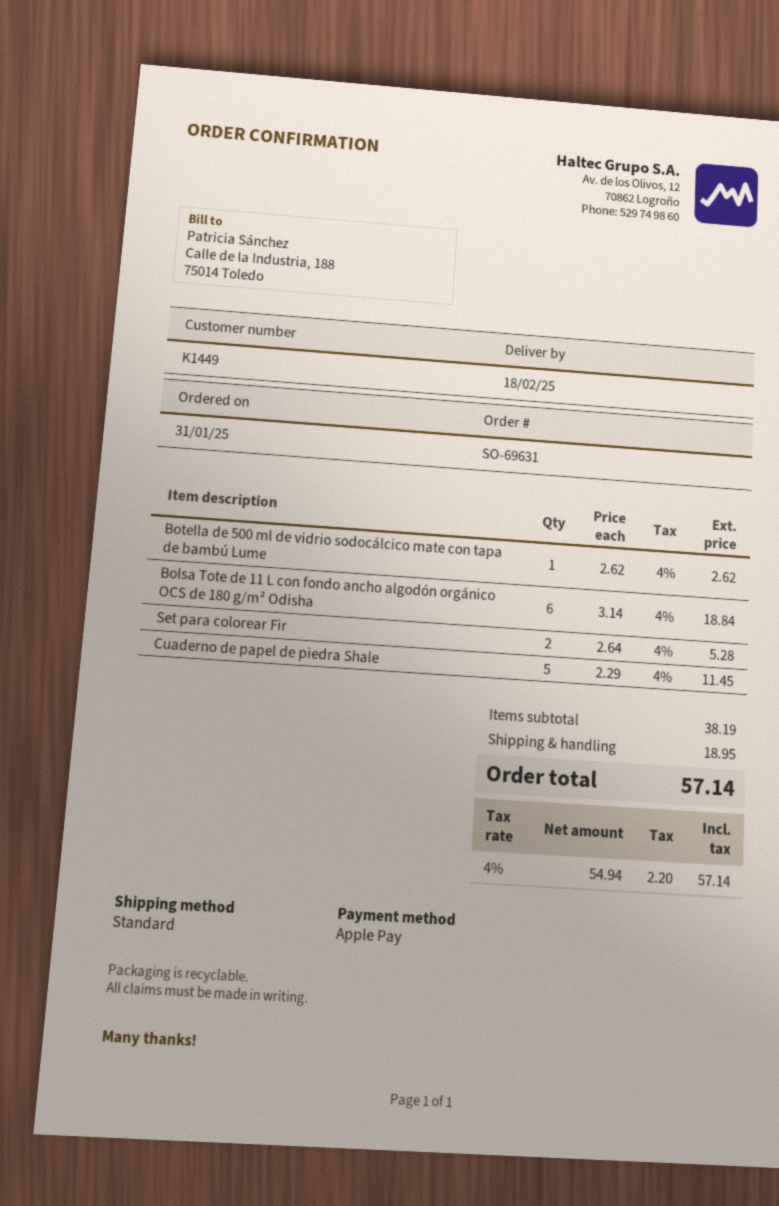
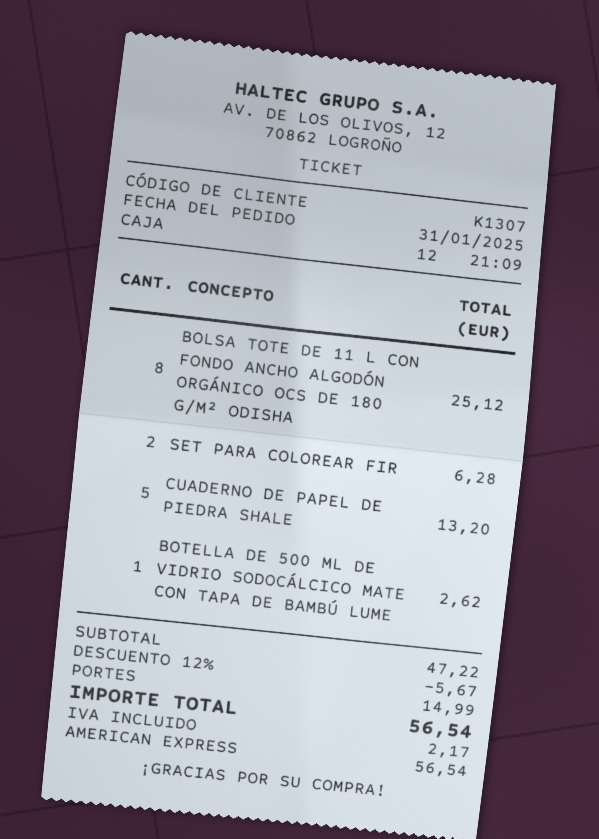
customer number: K1449 -> K1307
payment method: Apple Pay -> American Express
Bolsa Tote de 11 L con fondo ancho algodón orgánico OCS de 180 g/m² Odisha: 6 for 18.84 -> 8 for 25.12
Set para colorear Fir: 2 for 5.28 -> 2 for 6.28
Cuaderno de papel de piedra Shale: 5 for 11.45 -> 5 for 13.20
subtotal: 38.19 -> 47.22
discount: none -> 12% = 5.67
shipping: 18.95 -> 14.99
tax: 2.20 -> 2.17
total: 57.14 -> 56.54

